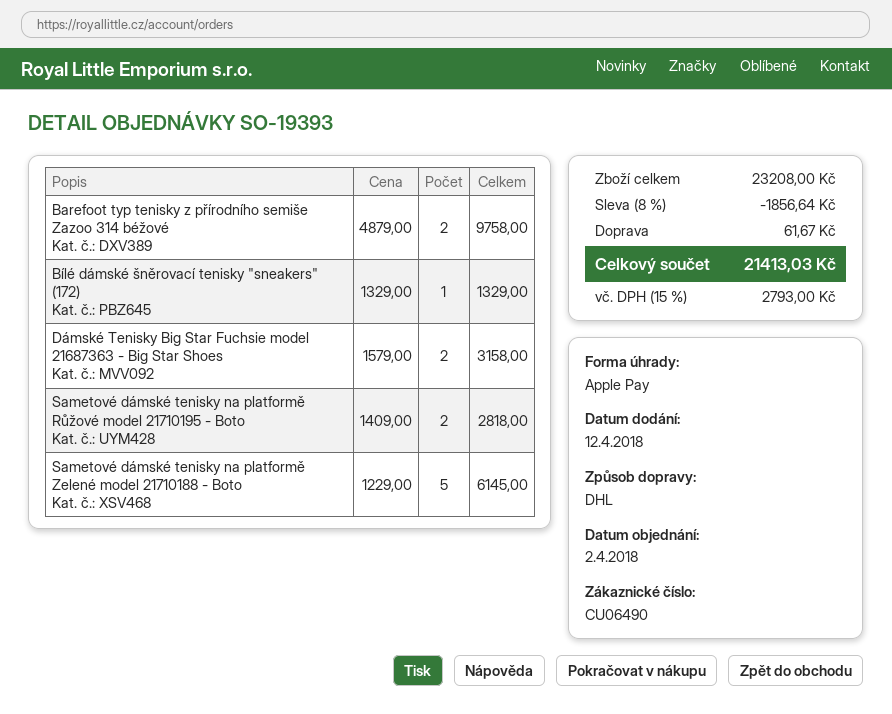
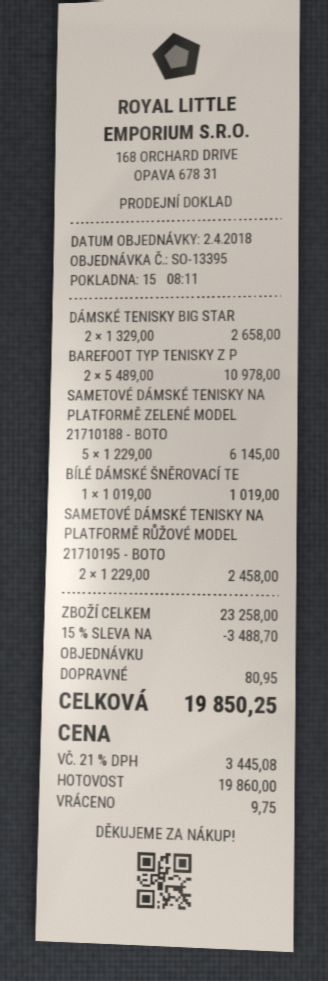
order number: SO-19393 -> SO-13395
payment method: Apple Pay -> cash
Barefoot typ tenisky z přírodního semiše Zazoo 314 béžové: 2 x 4879.00 = 9758.00 -> 2 x 5489.00 = 10978.00
Bílé dámské šněrovací tenisky "sneakers" (172): 1 x 1329.00 = 1329.00 -> 1 x 1019.00 = 1019.00
Dámské Tenisky Big Star Fuchsie model 21687363 - Big Star Shoes: 2 x 1579.00 = 3158.00 -> 2 x 1329.00 = 2658.00
Sametové dámské tenisky na platformě Růžové model 21710195 - Boto: 2 x 1409.00 = 2818.00 -> 2 x 1229.00 = 2458.00
subtotal: 23208.00 -> 23258.00
discount: 8% = 1856.64 -> 15% = 3488.70
shipping: 61.67 -> 80.95
tax: 15% = 2793.00 -> 21% = 3445.08
total: 21413.03 -> 19850.25

